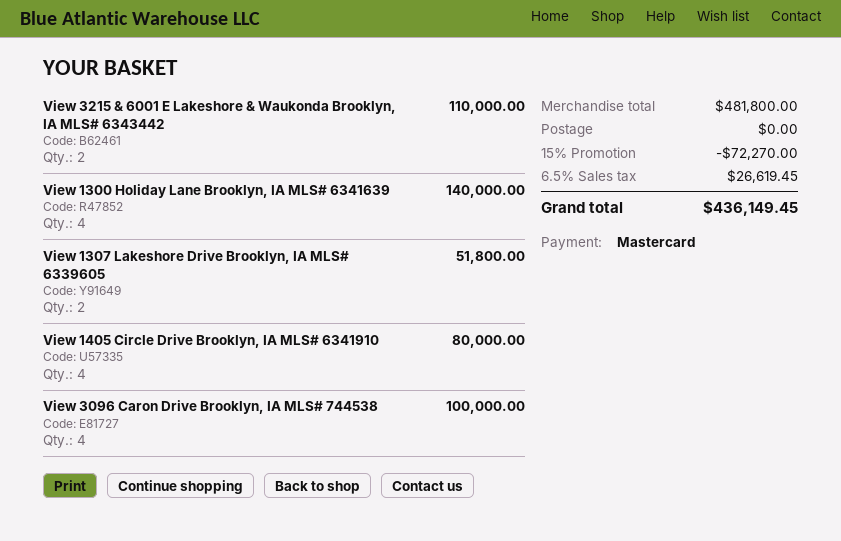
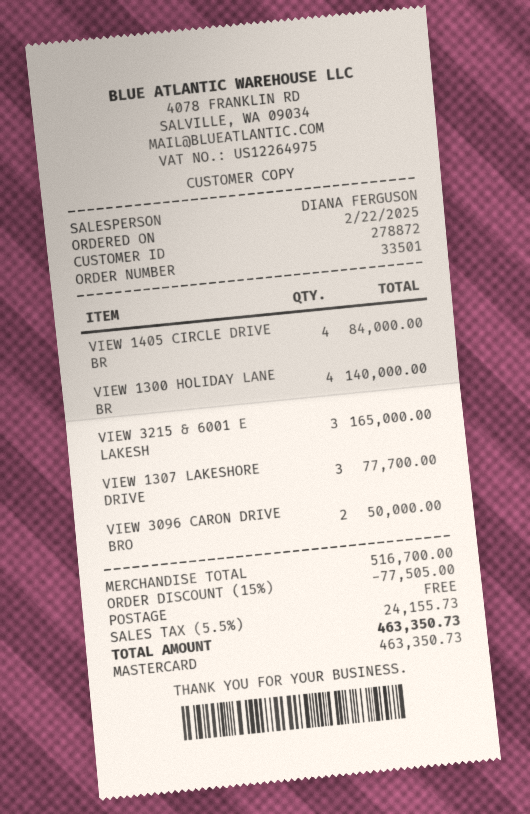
View 3215 & 6001 E Lakeshore & Waukonda Brooklyn, IA MLS# 6343442: 2 for 110000.00 -> 3 for 165000.00
View 1307 Lakeshore Drive Brooklyn, IA MLS# 6339605: 2 for 51800.00 -> 3 for 77700.00
View 1405 Circle Drive Brooklyn, IA MLS# 6341910: 4 for 80000.00 -> 4 for 84000.00
View 3096 Caron Drive Brooklyn, IA MLS# 744538: 4 for 100000.00 -> 2 for 50000.00
subtotal: 481800.00 -> 516700.00
discount: 15% = 72270.00 -> 15% = 77505.00
tax: 6.5% = 26619.45 -> 5.5% = 24155.73
total: 436149.45 -> 463350.73

